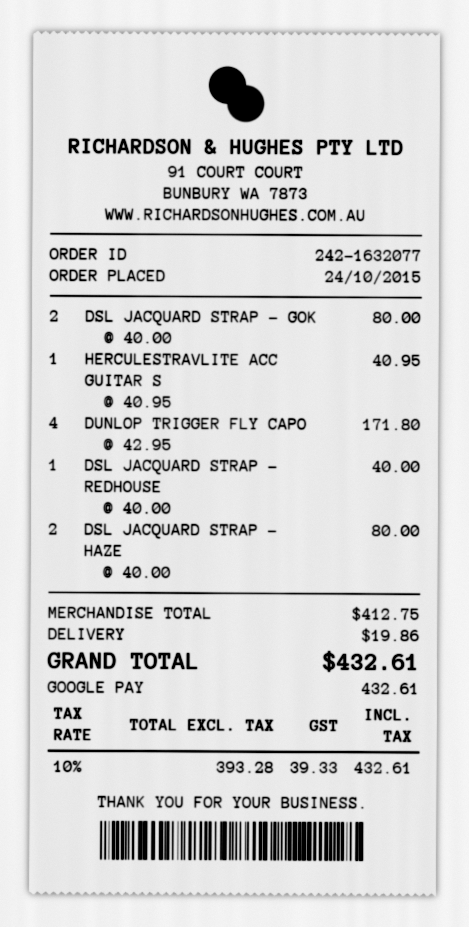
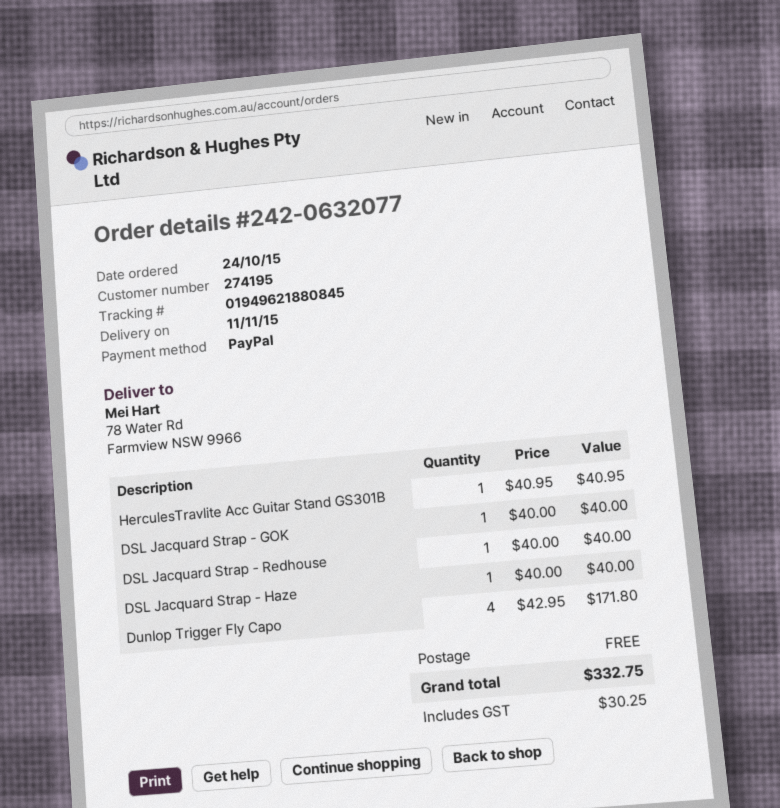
order number: 242-1632077 -> 242-0632077
payment method: Google Pay -> PayPal
DSL JACQUARD STRAP - GOK: 2 x 40.00 = 80.00 -> 1 x 40.00 = 40.00
DSL JACQUARD STRAP - HAZE: 2 x 40.00 = 80.00 -> 1 x 40.00 = 40.00
shipping: 19.86 -> 0.00
tax: 39.33 -> 30.25
total: 432.61 -> 332.75

